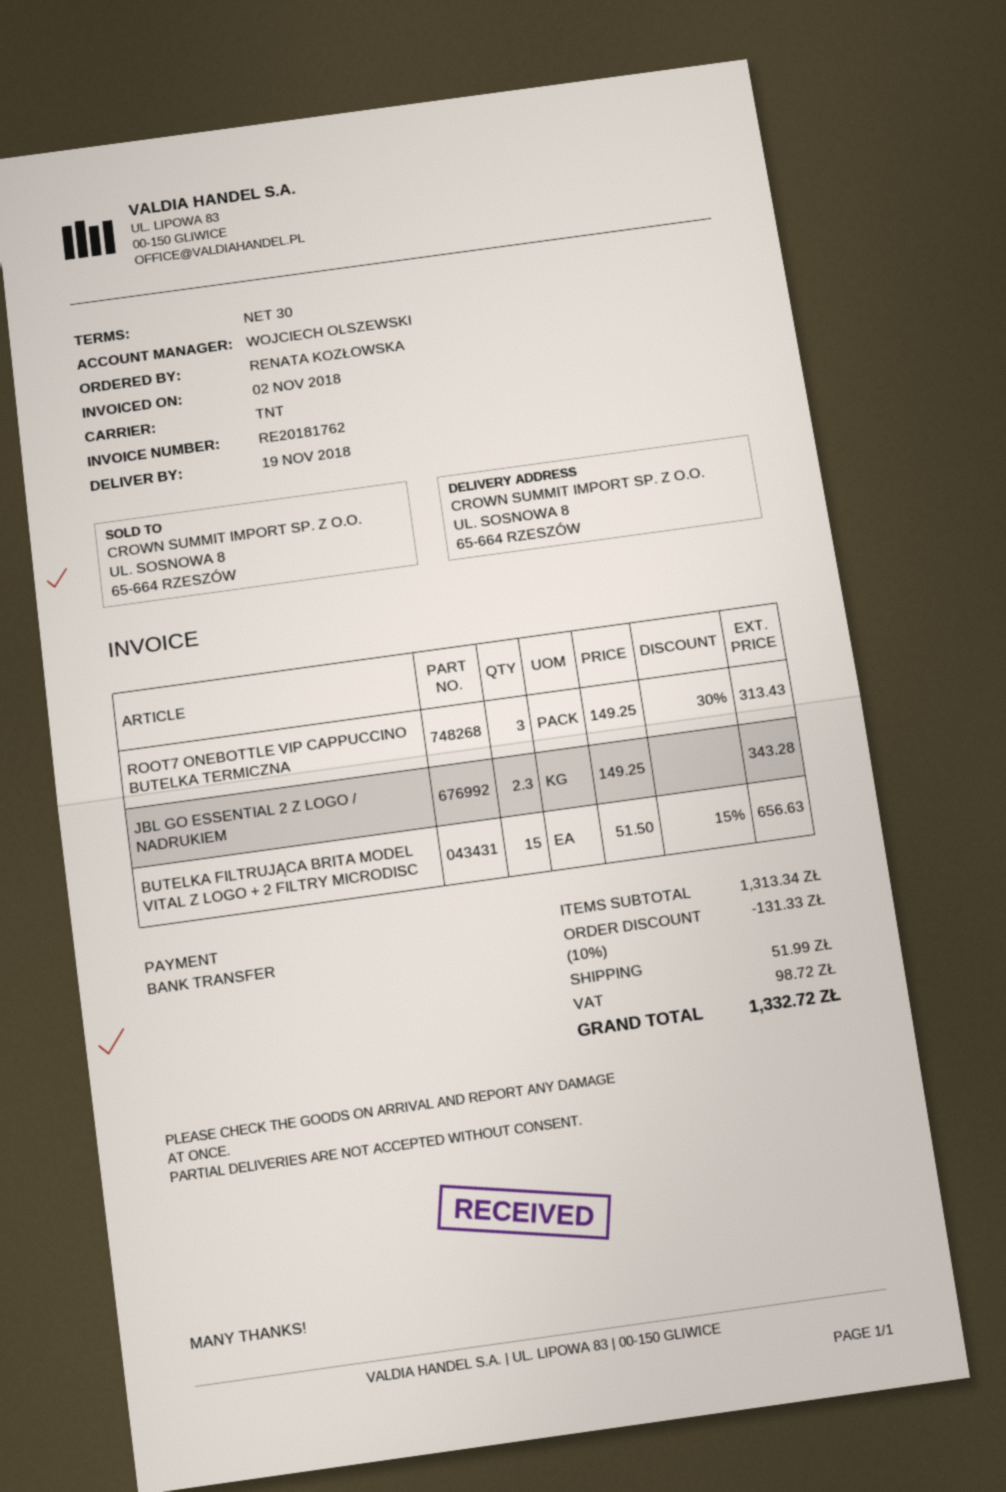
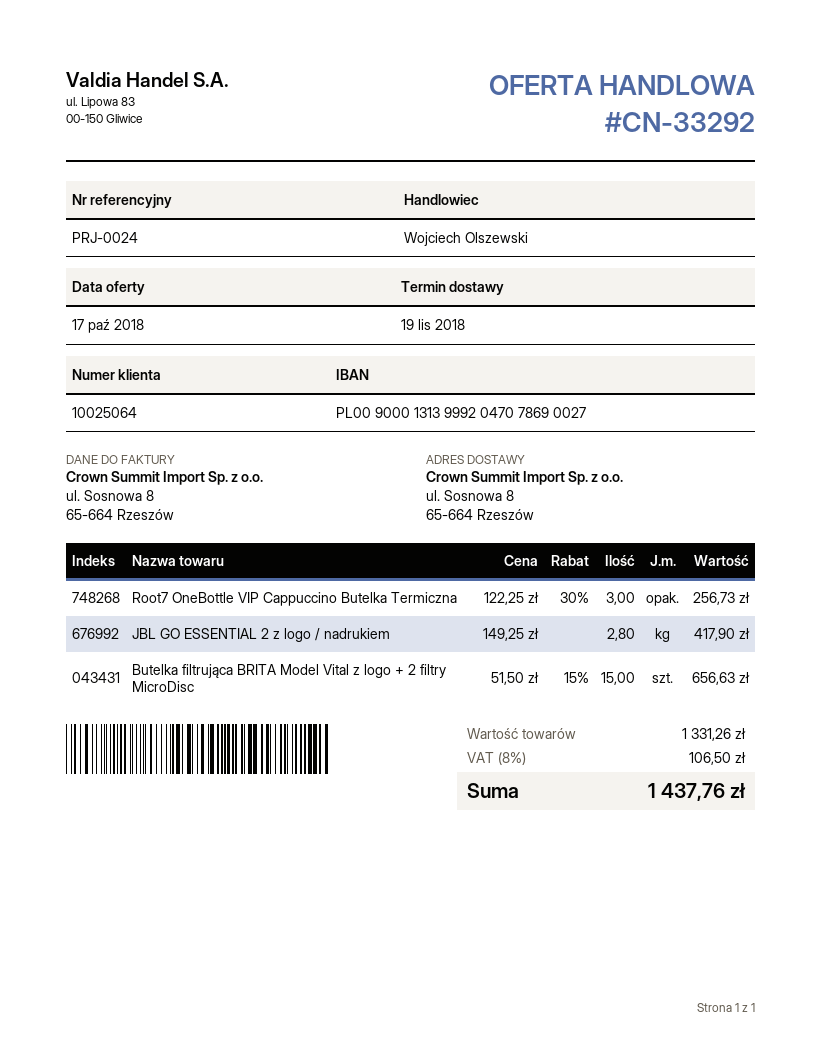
ROOT7 ONEBOTTLE VIP CAPPUCCINO BUTELKA TERMICZNA: 3 x 149.25 - 30% = 313.43 -> 3 x 122.25 - 30% = 256.73
JBL GO ESSENTIAL 2 Z LOGO / NADRUKIEM: 2.3 x 149.25 = 343.28 -> 2.8 x 149.25 = 417.90
subtotal: 1313.34 -> 1331.26
discount: 10% = 131.33 -> none
shipping: 51.99 -> none
tax: 98.72 -> 106.50
total: 1332.72 -> 1437.76

